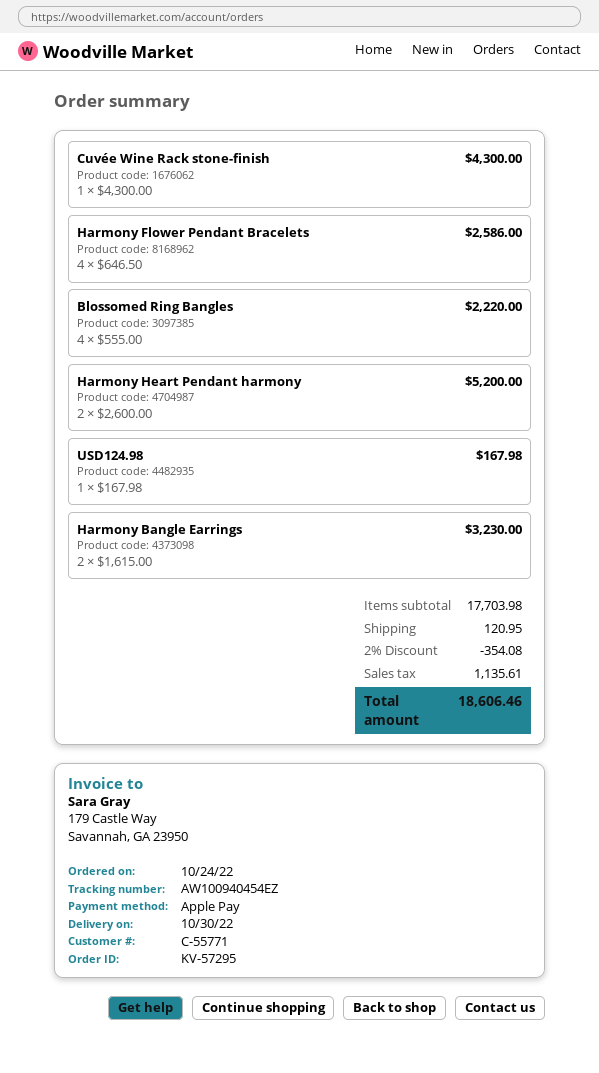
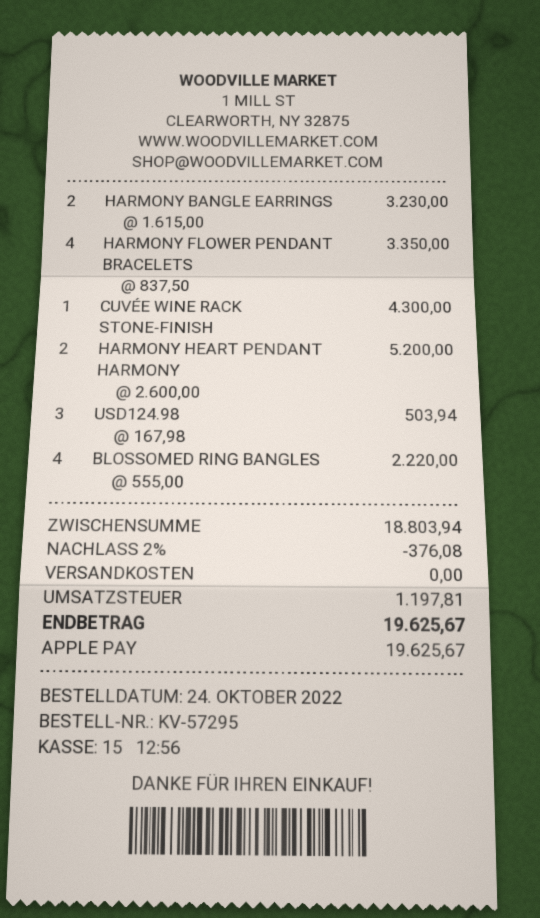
Harmony Flower Pendant Bracelets: 4 x 646.50 = 2586.00 -> 4 x 837.50 = 3350.00
USD124.98: 1 x 167.98 = 167.98 -> 3 x 167.98 = 503.94
subtotal: 17703.98 -> 18803.94
discount: 2% = 354.08 -> 2% = 376.08
shipping: 120.95 -> 0.00
tax: 1135.61 -> 1197.81
total: 18606.46 -> 19625.67

